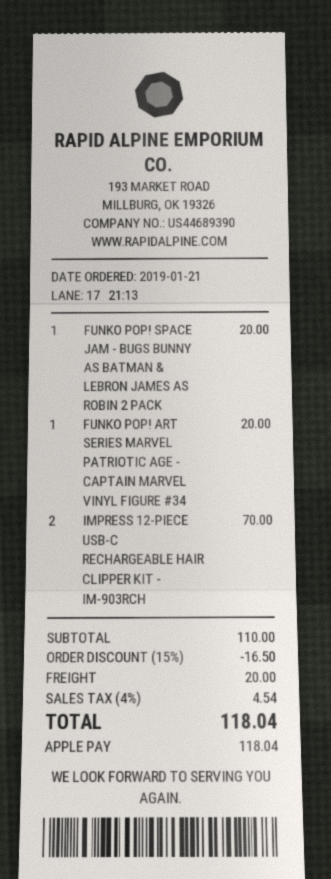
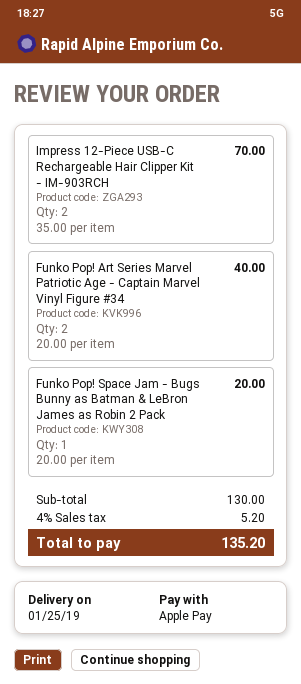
FUNKO POP! ART SERIES MARVEL PATRIOTIC AGE - CAPTAIN MARVEL VINYL FIGURE #34: 1 for 20.00 -> 2 for 40.00
subtotal: 110.00 -> 130.00
discount: 15% = 16.50 -> none
shipping: 20.00 -> none
tax: 4% = 4.54 -> 4% = 5.20
total: 118.04 -> 135.20

